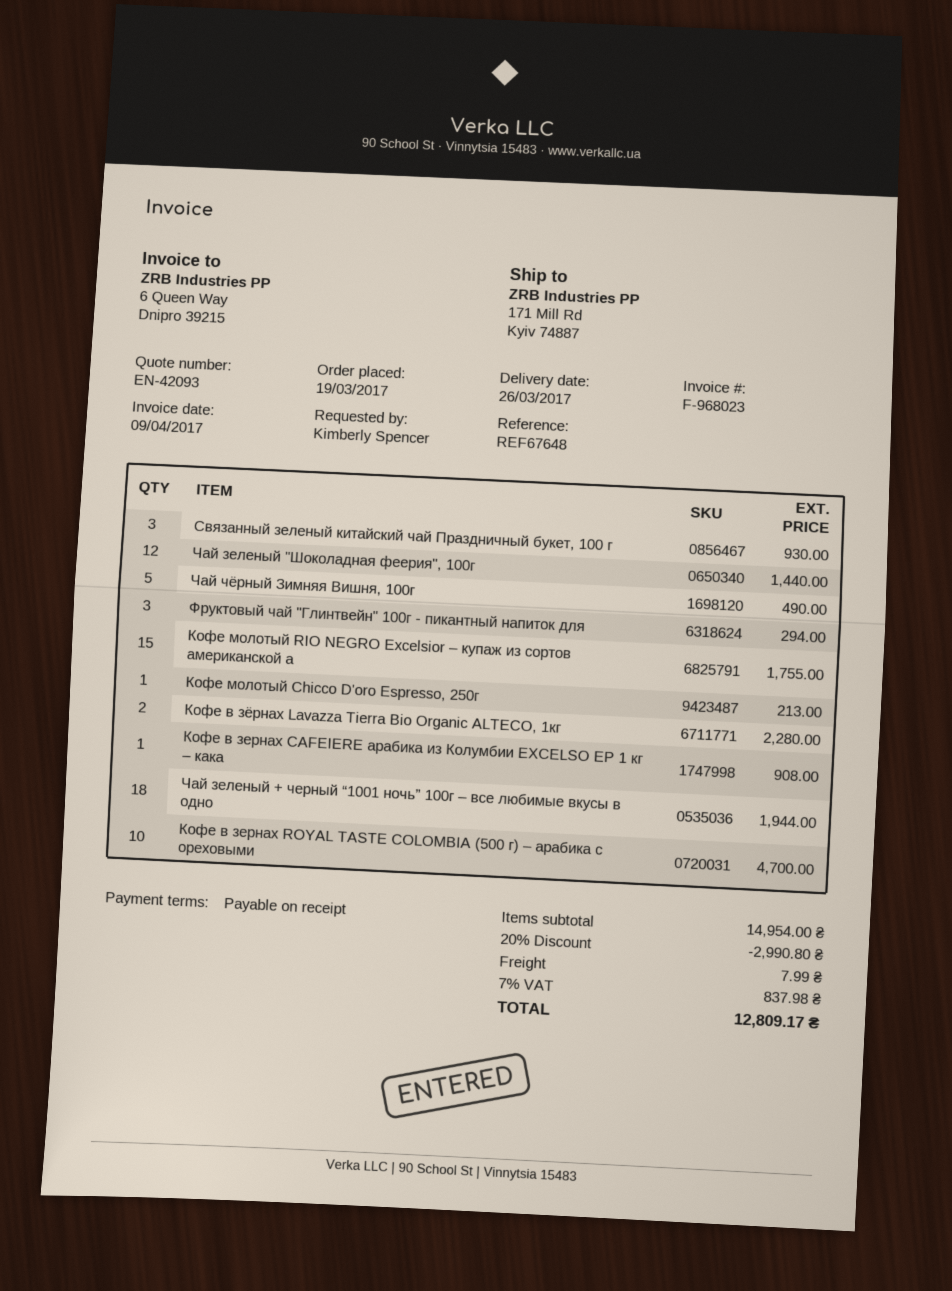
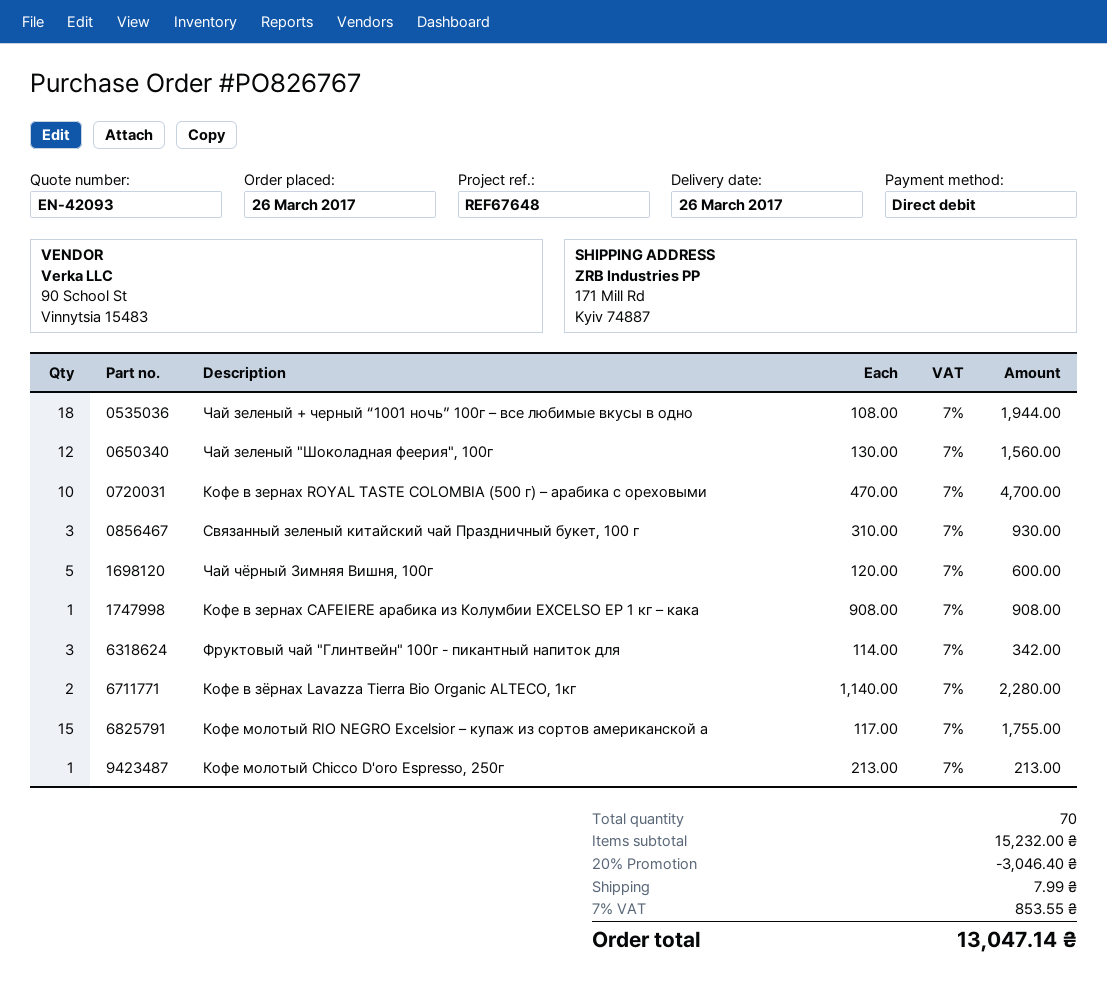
order date: 2017-03-19 -> 2017-03-26
Чай зеленый "Шоколадная феерия", 100г: 12 for 1440.00 -> 12 for 1560.00
Чай чёрный Зимняя Вишня, 100г: 5 for 490.00 -> 5 for 600.00
Фруктовый чай "Глинтвейн" 100г - пикантный напиток для: 3 for 294.00 -> 3 for 342.00
subtotal: 14954.00 -> 15232.00
discount: 20% = 2990.80 -> 20% = 3046.40
tax: 7% = 837.98 -> 7% = 853.55
total: 12809.17 -> 13047.14

